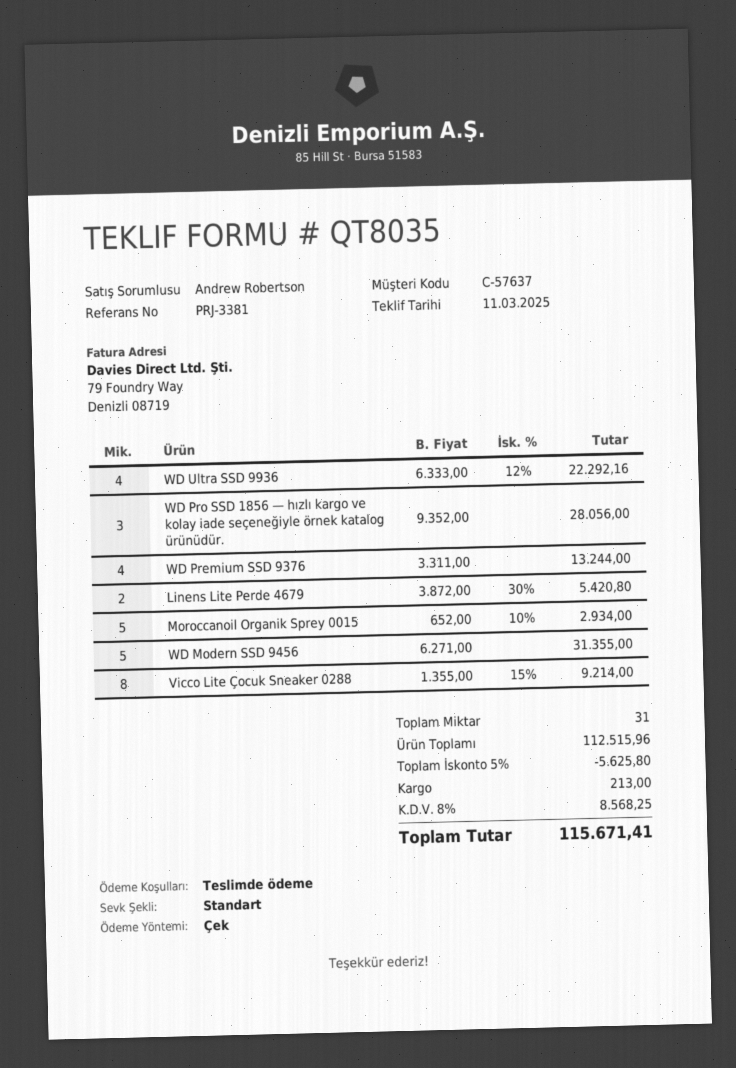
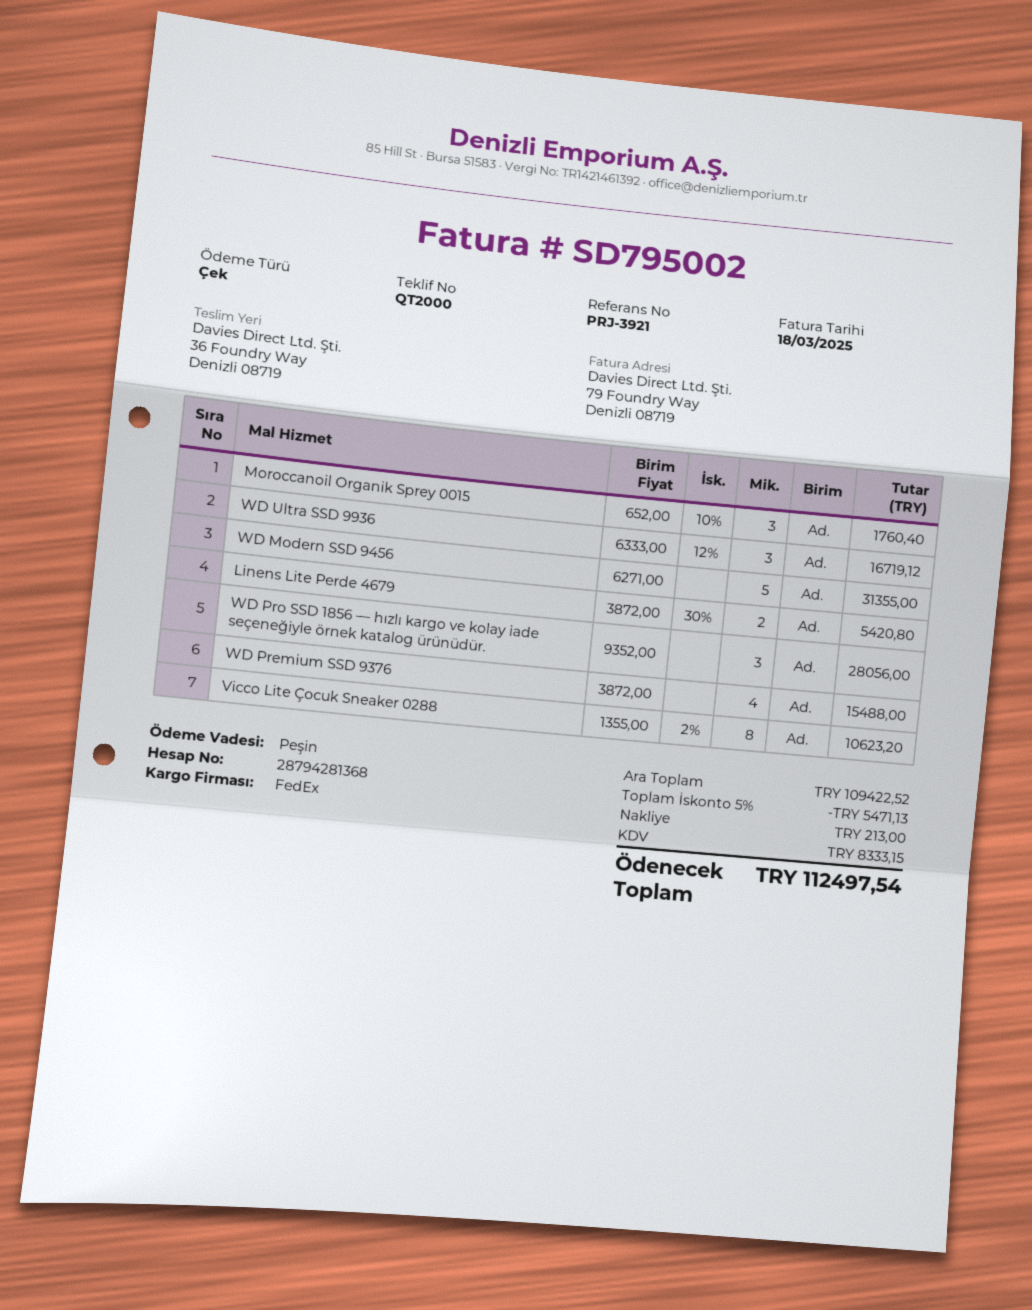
quote number: QT8035 -> QT2000
reference: PRJ-3381 -> PRJ-3921
shipping method: standard -> FedEx
WD Ultra SSD 9936: 4 x 6333.00 - 12% = 22292.16 -> 3 x 6333.00 - 12% = 16719.12
WD Premium SSD 9376: 4 x 3311.00 = 13244.00 -> 4 x 3872.00 = 15488.00
Moroccanoil Organik Sprey 0015: 5 x 652.00 - 10% = 2934.00 -> 3 x 652.00 - 10% = 1760.40
Vicco Lite Çocuk Sneaker 0288: 8 x 1355.00 - 15% = 9214.00 -> 8 x 1355.00 - 2% = 10623.20
subtotal: 112515.96 -> 109422.52
discount: 5% = 5625.80 -> 5% = 5471.13
tax: 8568.25 -> 8333.15
total: 115671.41 -> 112497.54

